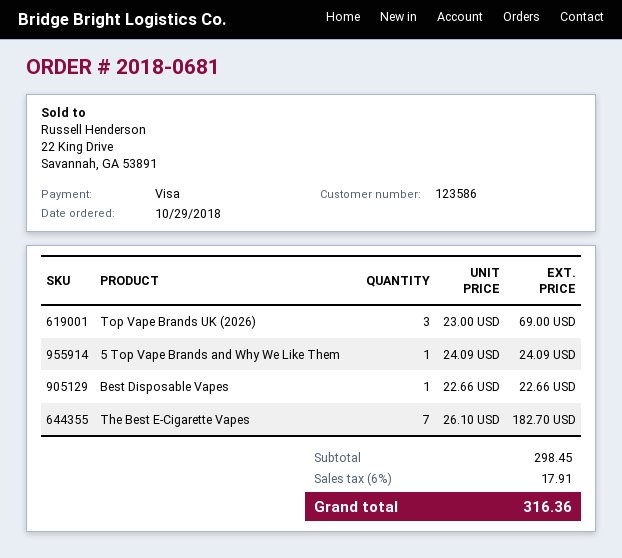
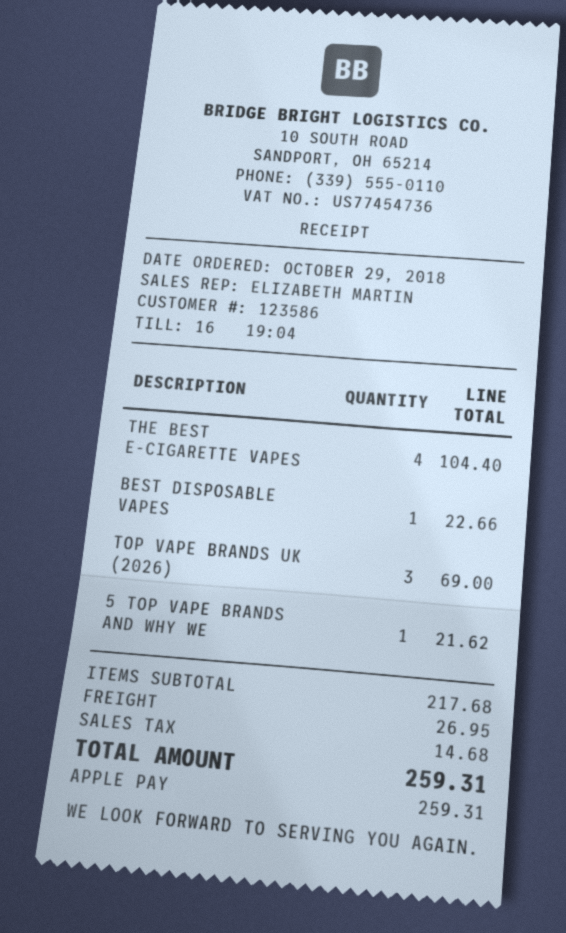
payment method: Visa -> Apple Pay
5 Top Vape Brands and Why We Like Them: 1 for 24.09 -> 1 for 21.62
The Best E-Cigarette Vapes: 7 for 182.70 -> 4 for 104.40
subtotal: 298.45 -> 217.68
shipping: none -> 26.95
tax: 17.91 -> 14.68
total: 316.36 -> 259.31

